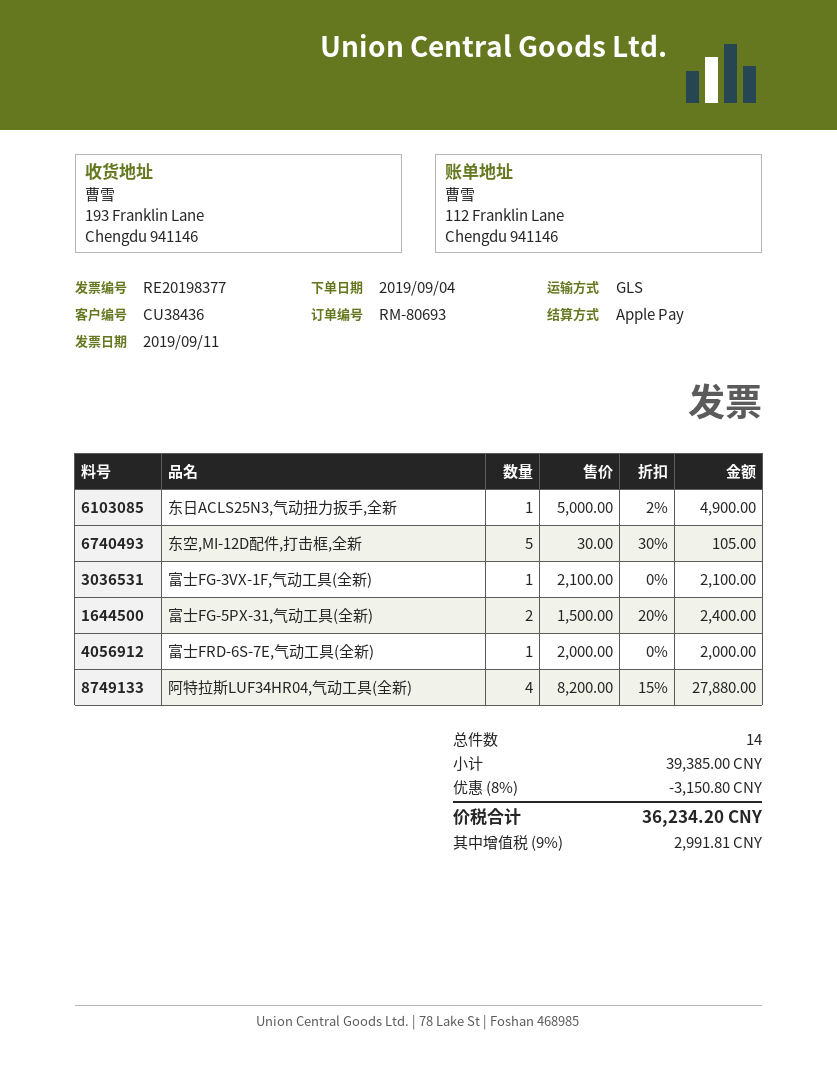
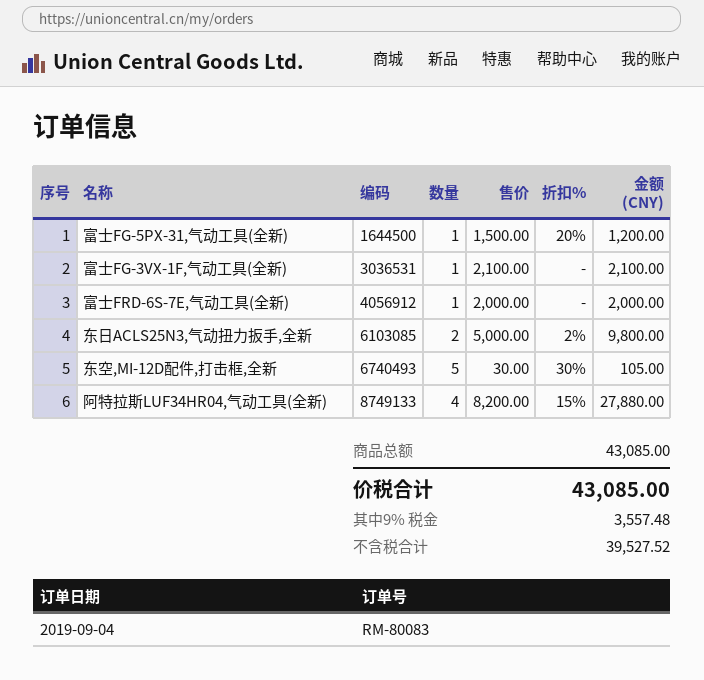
order number: RM-80693 -> RM-80083
东日ACLS25N3,气动扭力扳手,全新: 1 x 5000.00 - 2% = 4900.00 -> 2 x 5000.00 - 2% = 9800.00
富士FG-5PX-31,气动工具(全新): 2 x 1500.00 - 20% = 2400.00 -> 1 x 1500.00 - 20% = 1200.00
subtotal: 39385.00 -> 43085.00
discount: 8% = 3150.80 -> none
tax: 9% = 2991.81 -> 9% = 3557.48
total: 36234.20 -> 43085.00

